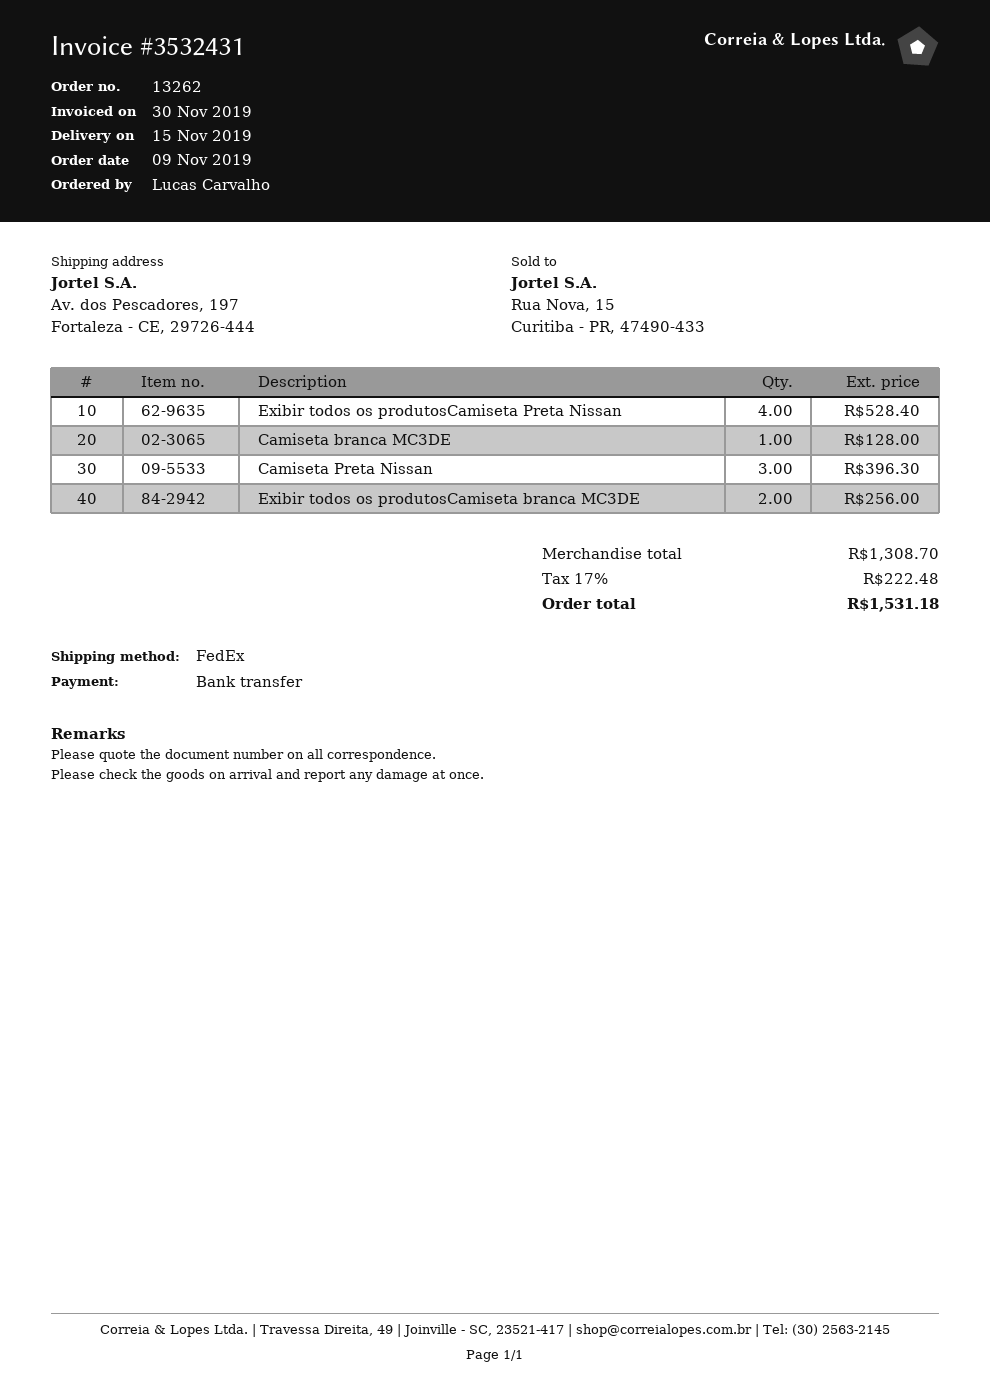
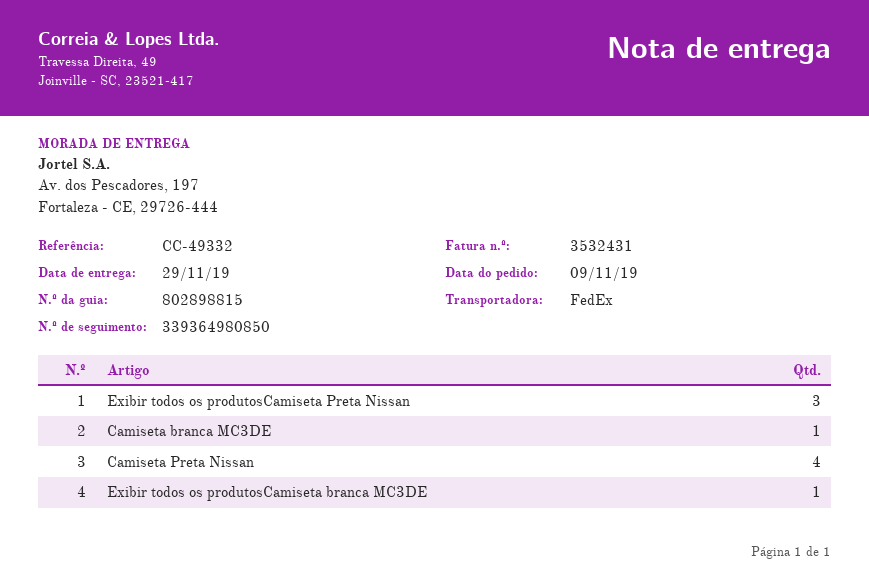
delivery date: 2019-11-15 -> 2019-11-29
Exibir todos os produtosCamiseta Preta Nissan: 4 -> 3
Camiseta Preta Nissan: 3 -> 4
Exibir todos os produtosCamiseta branca MC3DE: 2 -> 1

